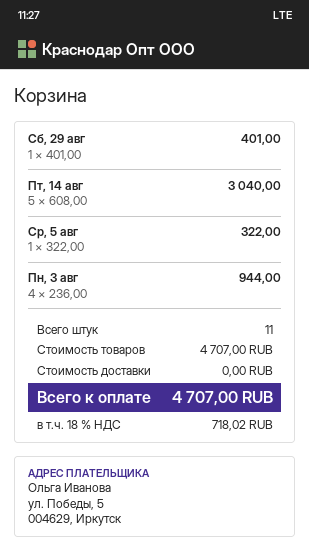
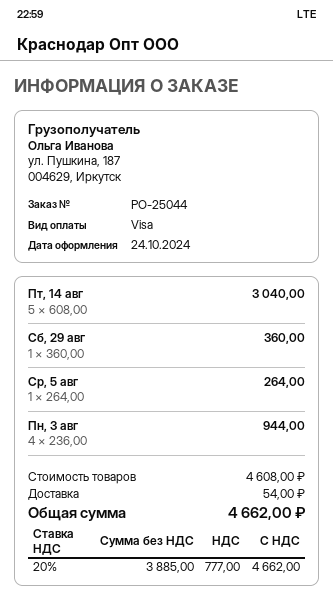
Сб, 29 авг: 1 x 401.00 = 401.00 -> 1 x 360.00 = 360.00
Ср, 5 авг: 1 x 322.00 = 322.00 -> 1 x 264.00 = 264.00
subtotal: 4707.00 -> 4608.00
shipping: 0.00 -> 54.00
tax: 18% = 718.02 -> 20% = 777.00
total: 4707.00 -> 4662.00

